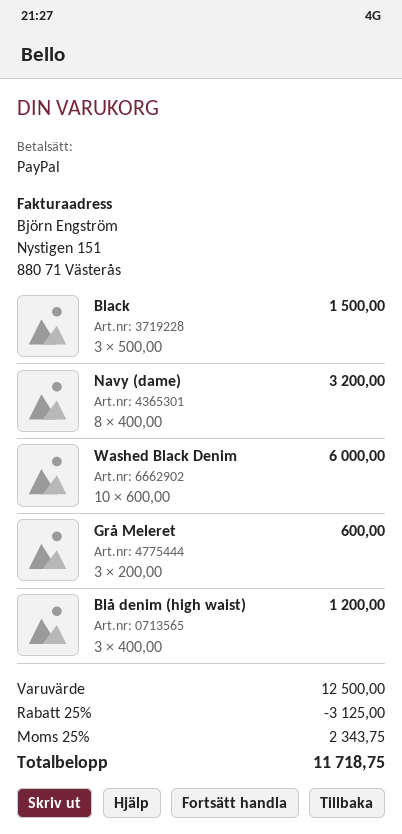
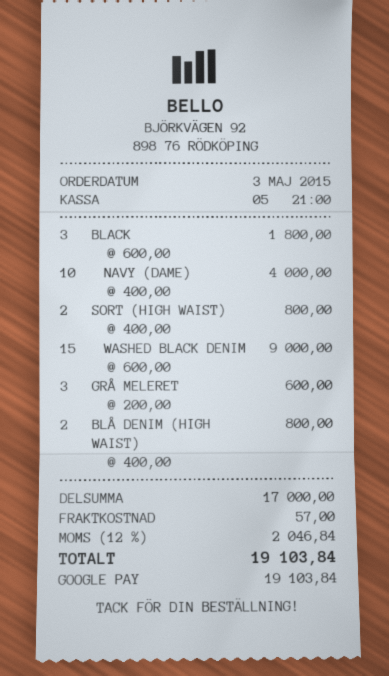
payment method: PayPal -> Google Pay
Black: 3 x 500.00 = 1500.00 -> 3 x 600.00 = 1800.00
Navy (dame): 8 x 400.00 = 3200.00 -> 10 x 400.00 = 4000.00
Washed Black Denim: 10 x 600.00 = 6000.00 -> 15 x 600.00 = 9000.00
Blå denim (high waist): 3 x 400.00 = 1200.00 -> 2 x 400.00 = 800.00
SORT (HIGH WAIST): none -> 2 x 400.00 = 800.00
subtotal: 12500.00 -> 17000.00
discount: 25% = 3125.00 -> none
shipping: none -> 57.00
tax: 25% = 2343.75 -> 12% = 2046.84
total: 11718.75 -> 19103.84

